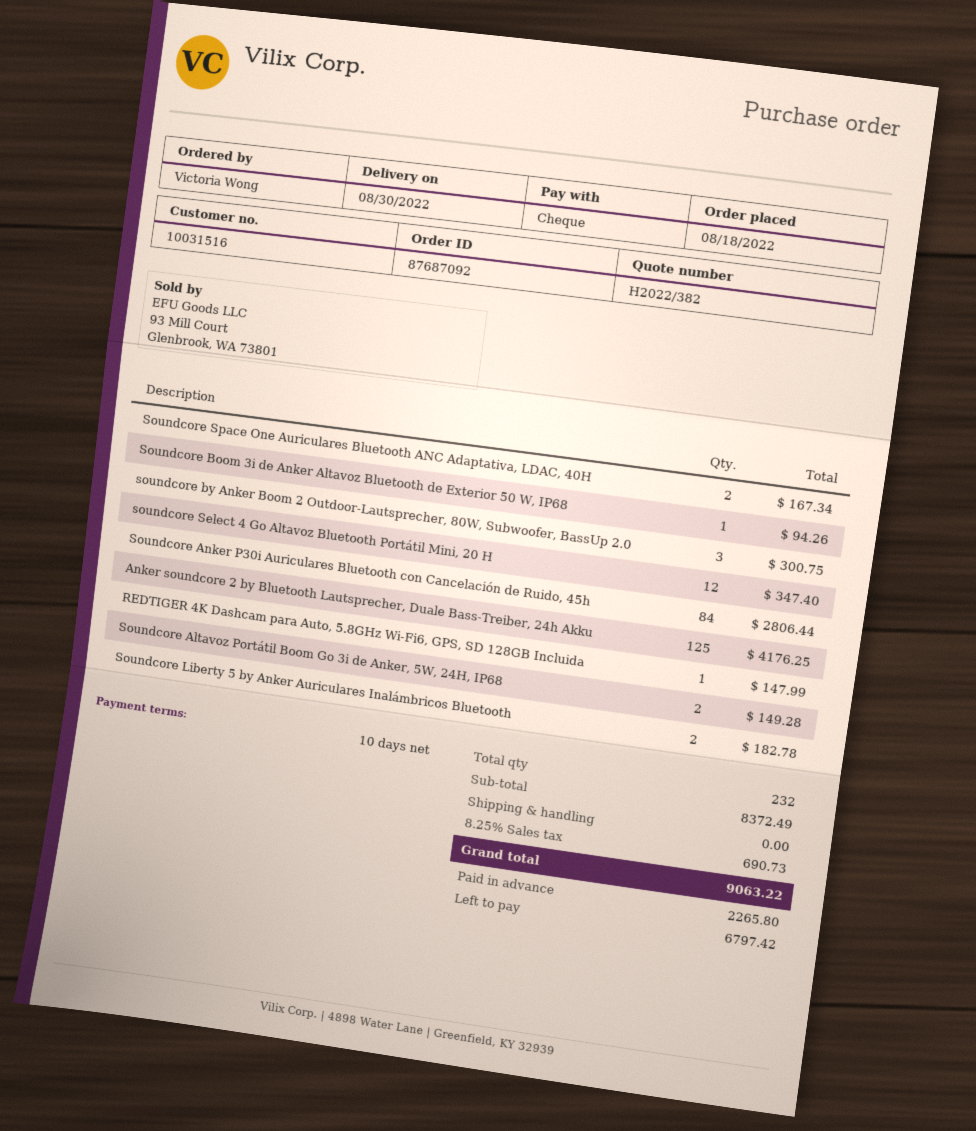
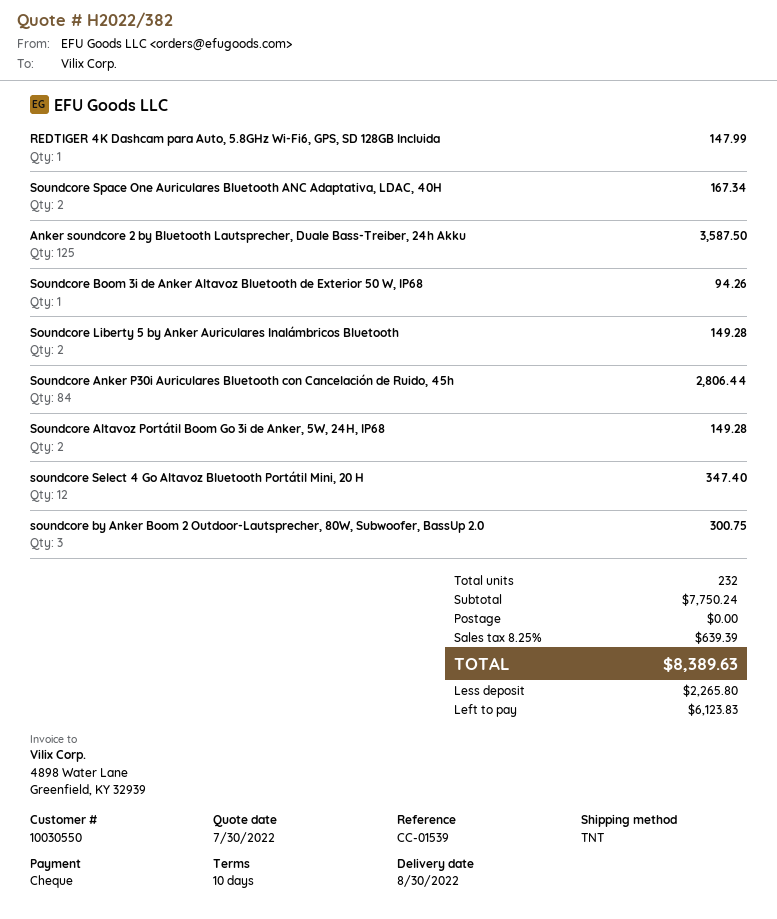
customer number: 10031516 -> 10030550
Anker soundcore 2 by Bluetooth Lautsprecher, Duale Bass-Treiber, 24h Akku: 125 for 4176.25 -> 125 for 3587.50
Soundcore Liberty 5 by Anker Auriculares Inalámbricos Bluetooth: 2 for 182.78 -> 2 for 149.28
subtotal: 8372.49 -> 7750.24
tax: 8.25% = 690.73 -> 8.25% = 639.39
total: 9063.22 -> 8389.63
balance: 6797.42 -> 6123.83

